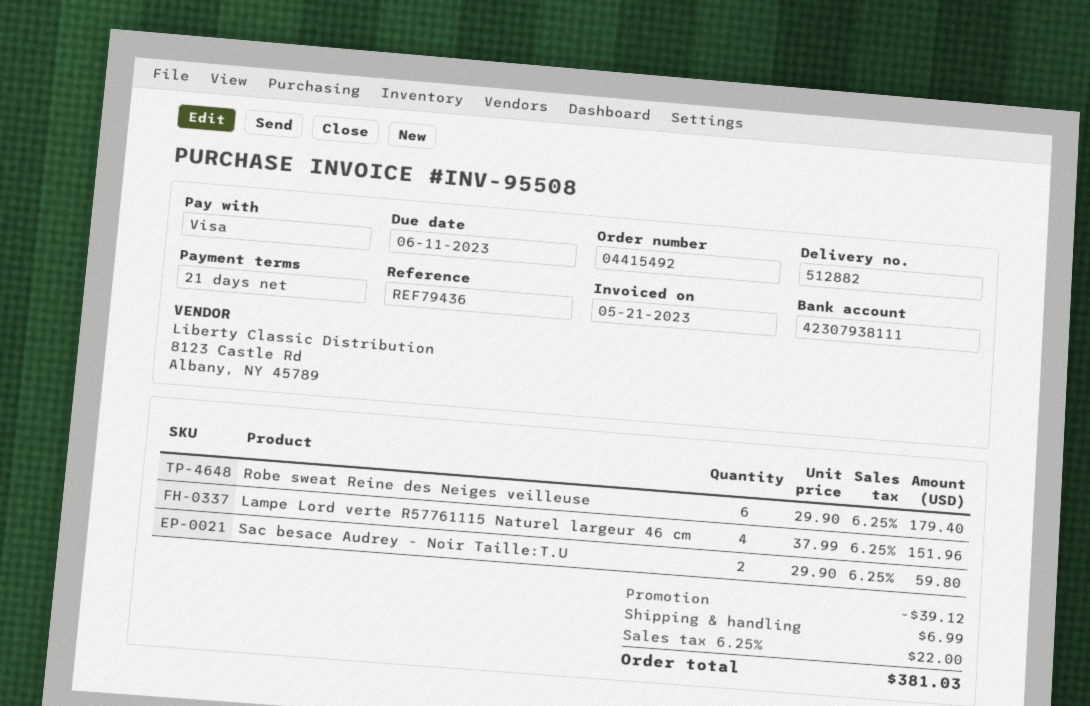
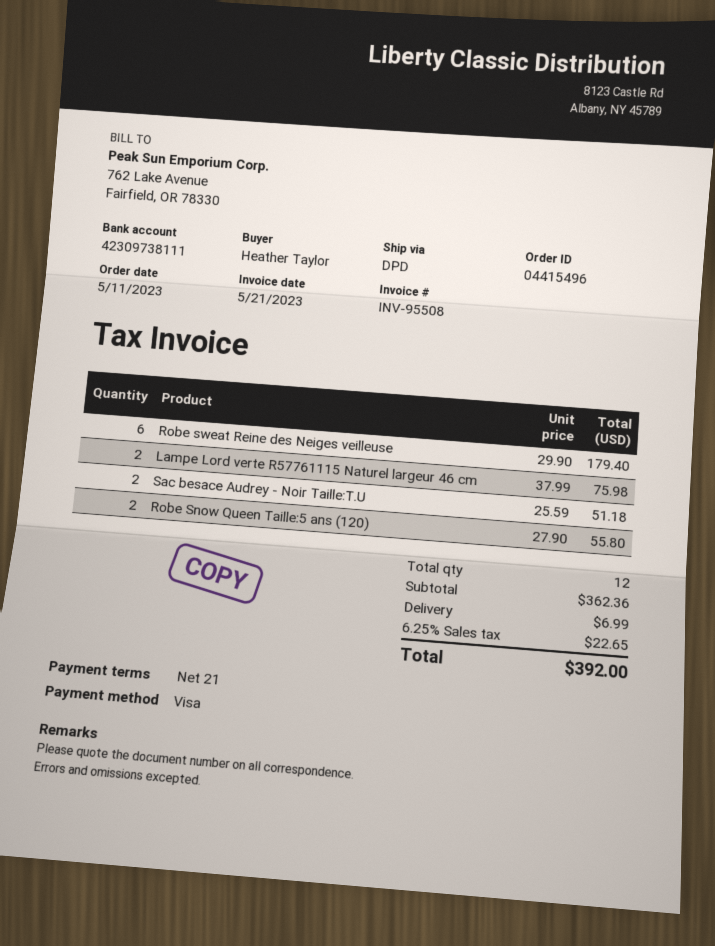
order number: 04415492 -> 04415496
bank account: 42307938111 -> 42309738111
Lampe Lord verte R57761115 Naturel largeur 46 cm: 4 x 37.99 = 151.96 -> 2 x 37.99 = 75.98
Sac besace Audrey - Noir Taille:T.U: 2 x 29.90 = 59.80 -> 2 x 25.59 = 51.18
Robe Snow Queen Taille:5 ans (120): none -> 2 x 27.90 = 55.80
discount: 39.12 -> none
tax: 6.25% = 22.00 -> 6.25% = 22.65
total: 381.03 -> 392.00

